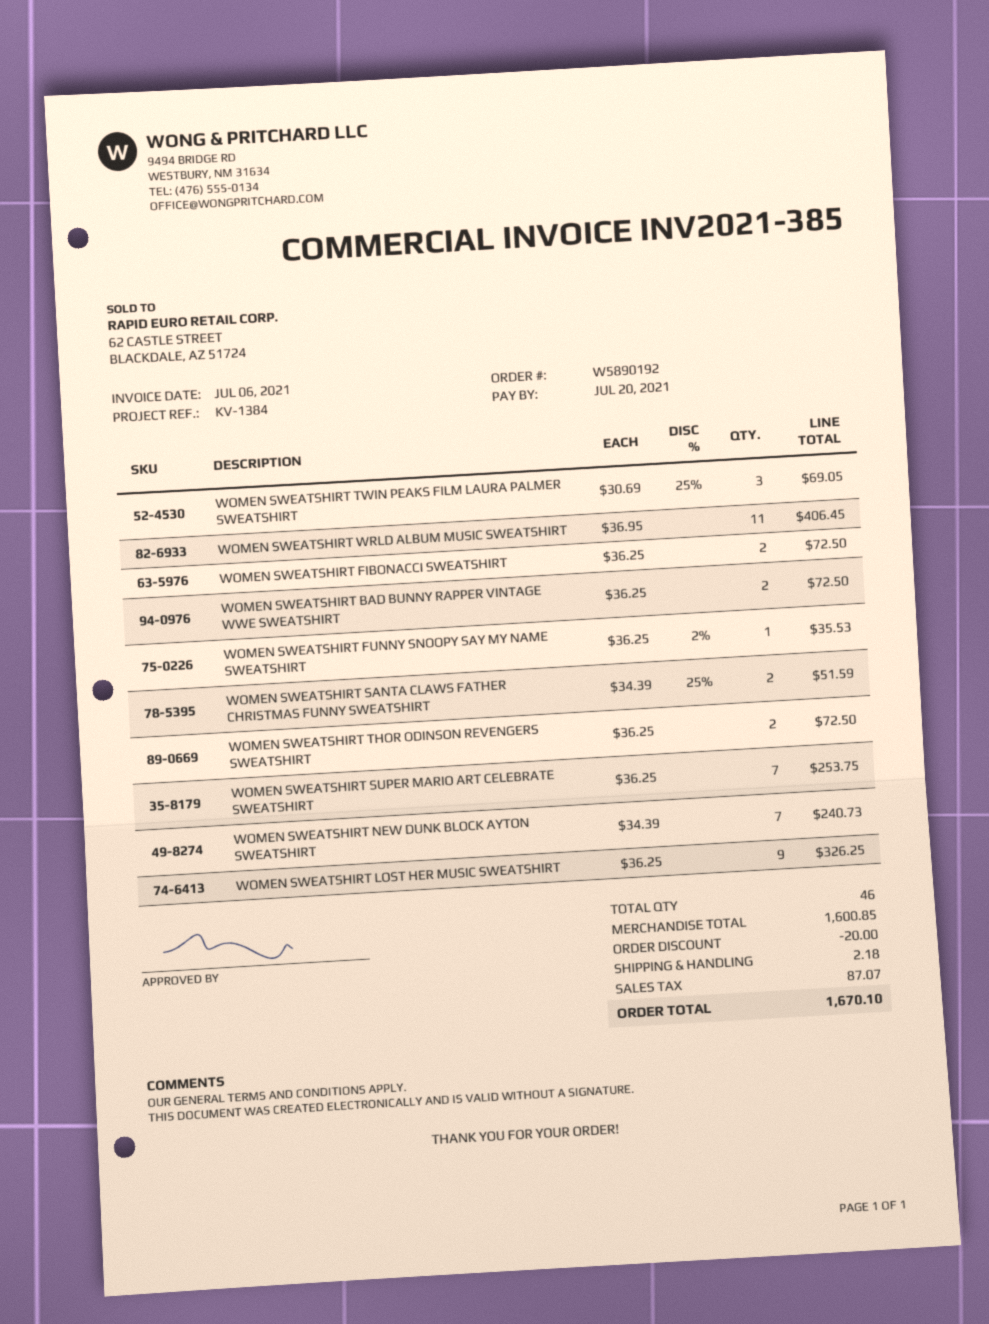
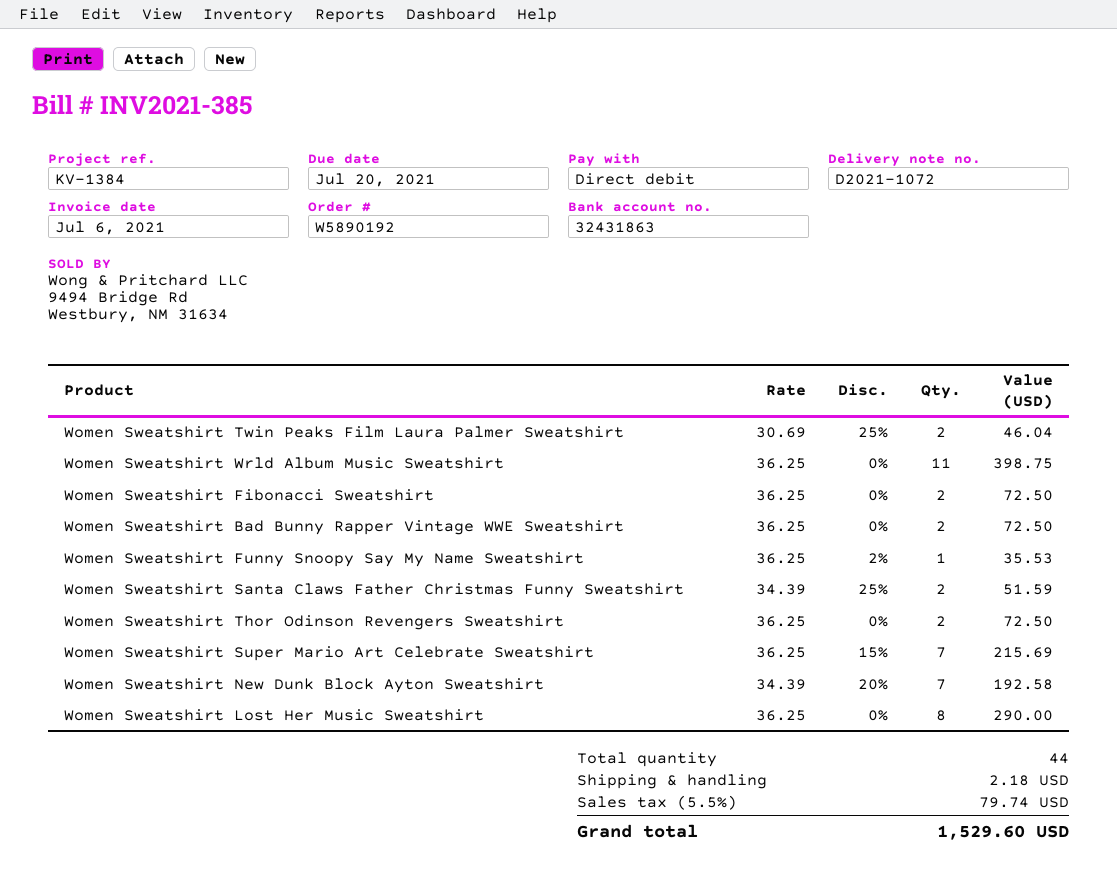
WOMEN SWEATSHIRT TWIN PEAKS FILM LAURA PALMER SWEATSHIRT: 3 x 30.69 - 25% = 69.05 -> 2 x 30.69 - 25% = 46.04
WOMEN SWEATSHIRT WRLD ALBUM MUSIC SWEATSHIRT: 11 x 36.95 = 406.45 -> 11 x 36.25 = 398.75
WOMEN SWEATSHIRT SUPER MARIO ART CELEBRATE SWEATSHIRT: 7 x 36.25 = 253.75 -> 7 x 36.25 - 15% = 215.69
WOMEN SWEATSHIRT NEW DUNK BLOCK AYTON SWEATSHIRT: 7 x 34.39 = 240.73 -> 7 x 34.39 - 20% = 192.58
WOMEN SWEATSHIRT LOST HER MUSIC SWEATSHIRT: 9 x 36.25 = 326.25 -> 8 x 36.25 = 290.00
total quantity: 46 -> 44
discount: 20.00 -> none
tax: 87.07 -> 79.74
total: 1670.10 -> 1529.60

